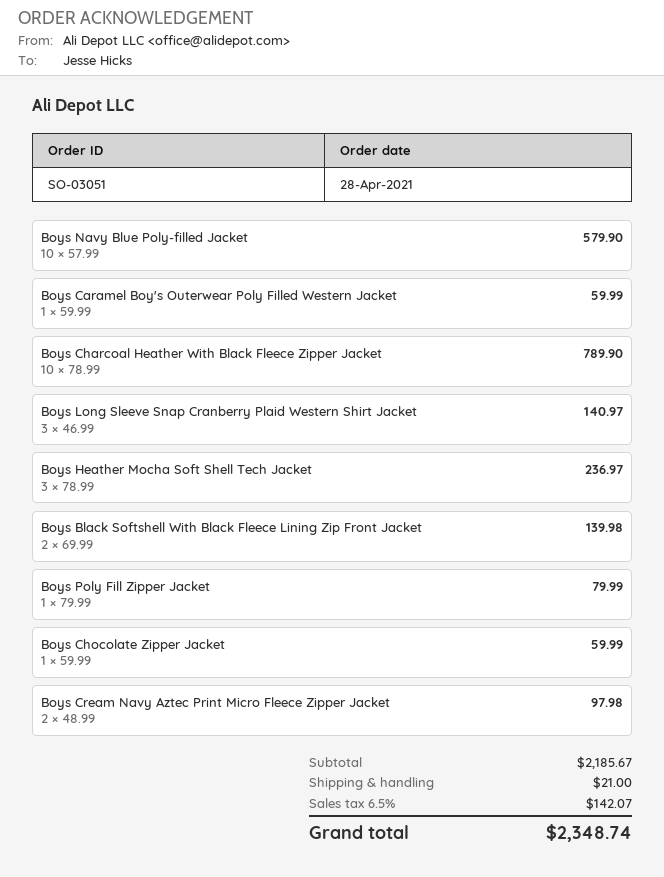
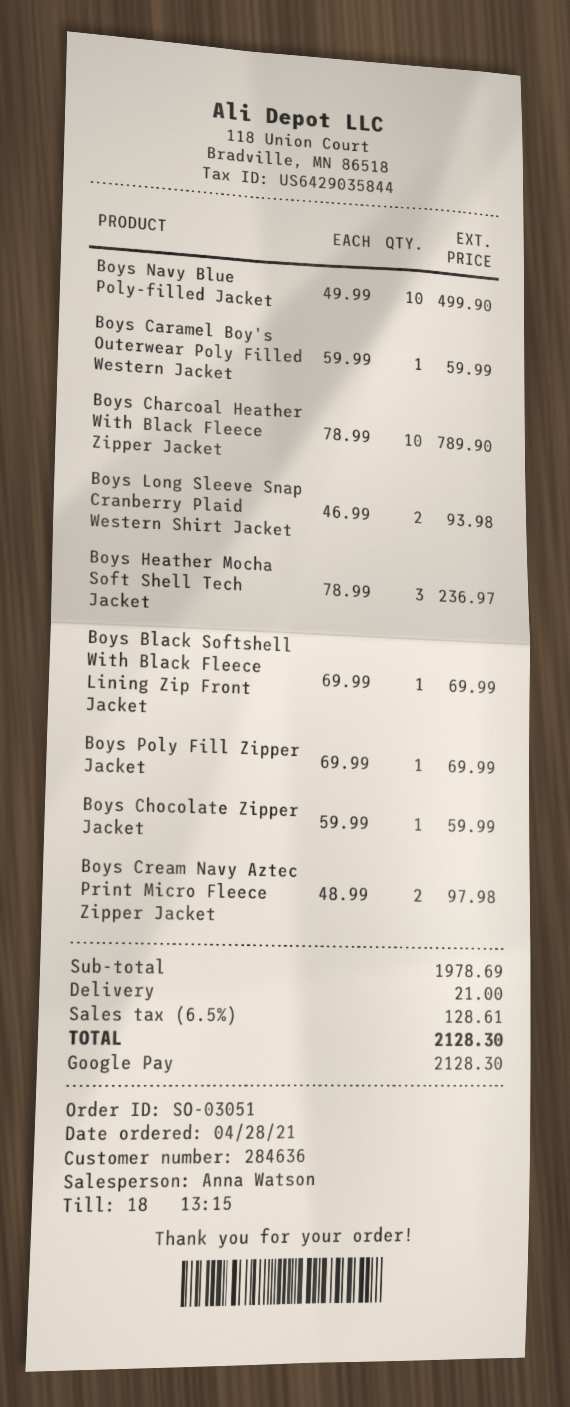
Boys Navy Blue Poly-filled Jacket: 10 x 57.99 = 579.90 -> 10 x 49.99 = 499.90
Boys Long Sleeve Snap Cranberry Plaid Western Shirt Jacket: 3 x 46.99 = 140.97 -> 2 x 46.99 = 93.98
Boys Black Softshell With Black Fleece Lining Zip Front Jacket: 2 x 69.99 = 139.98 -> 1 x 69.99 = 69.99
Boys Poly Fill Zipper Jacket: 1 x 79.99 = 79.99 -> 1 x 69.99 = 69.99
subtotal: 2185.67 -> 1978.69
tax: 6.5% = 142.07 -> 6.5% = 128.61
total: 2348.74 -> 2128.30

